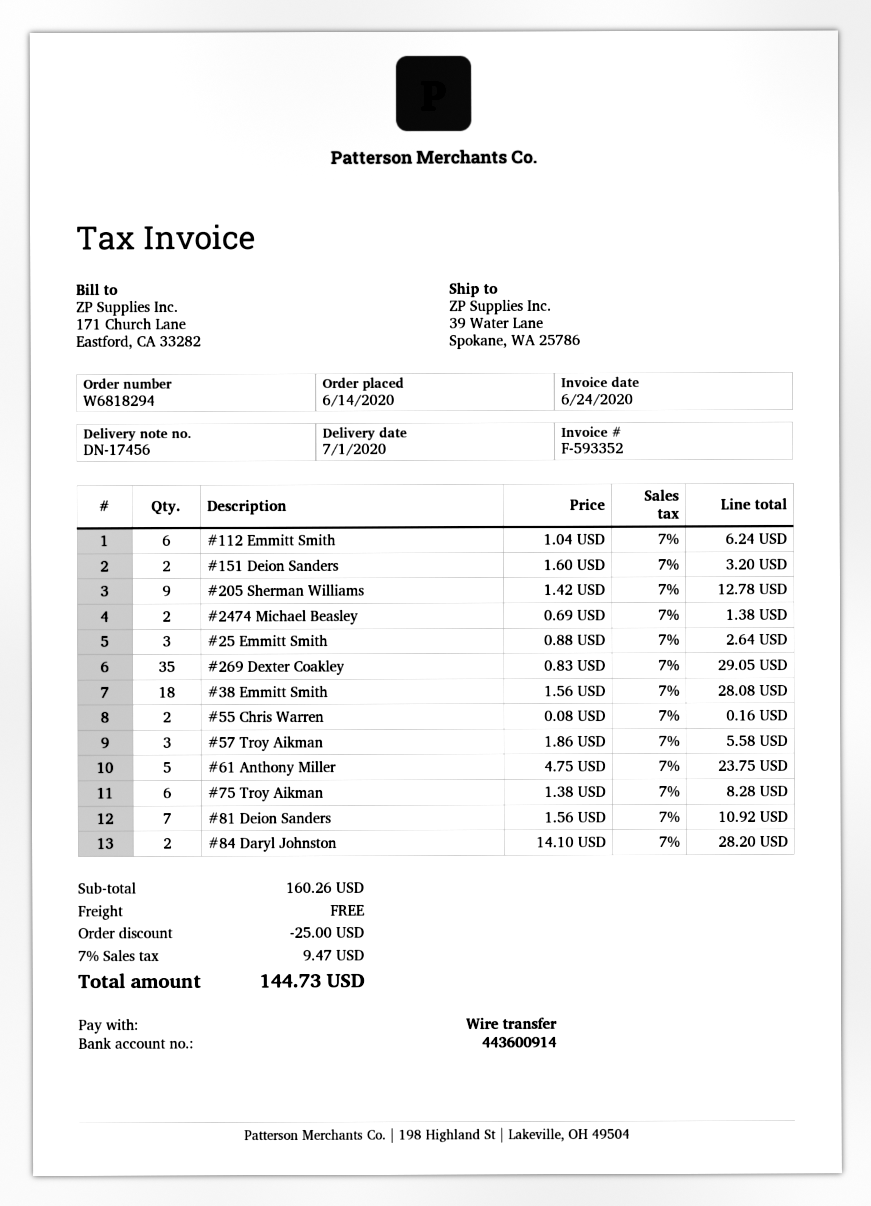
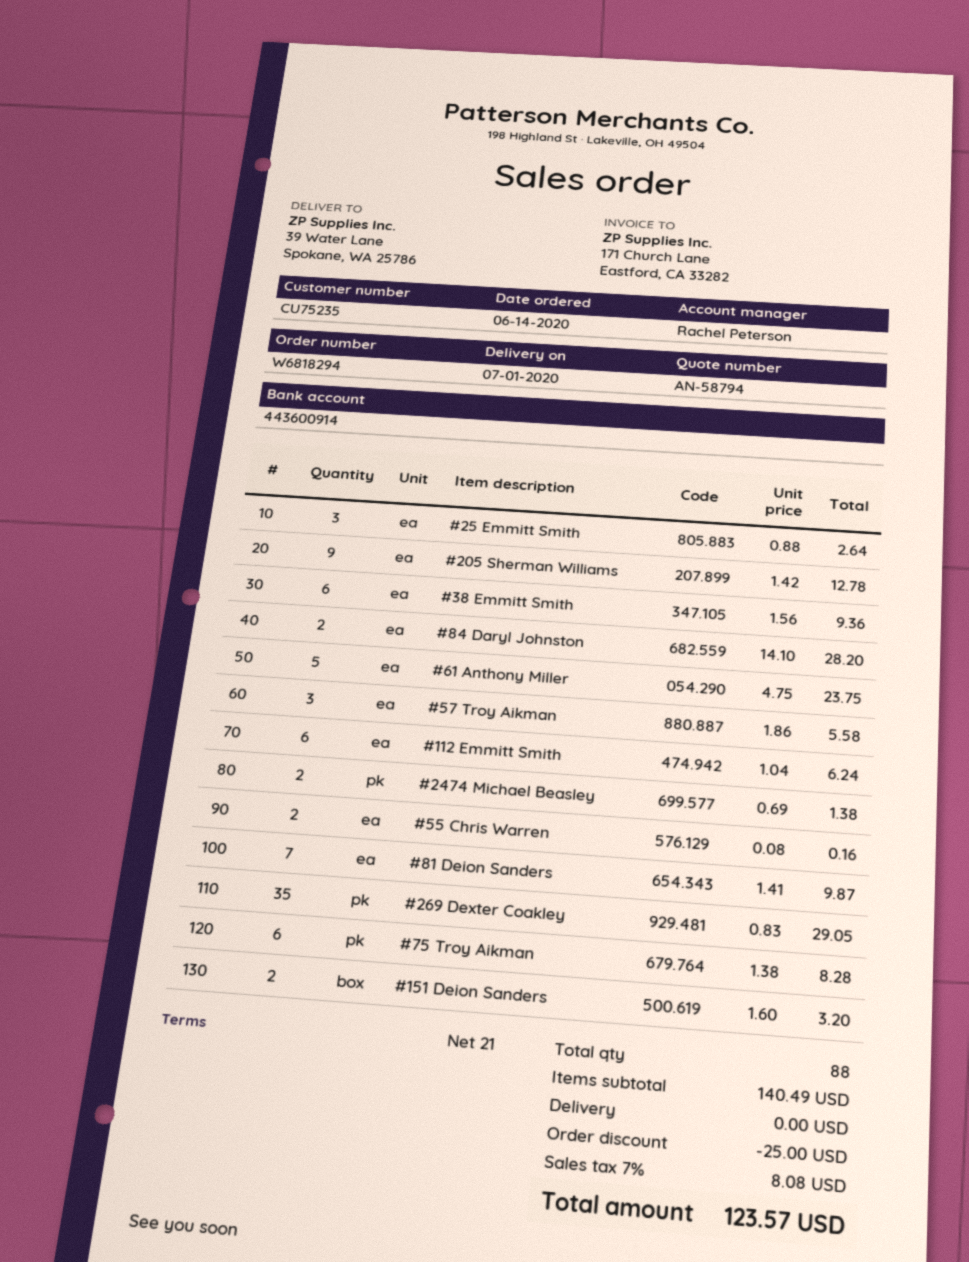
#38 Emmitt Smith: 18 x 1.56 = 28.08 -> 6 x 1.56 = 9.36
#81 Deion Sanders: 7 x 1.56 = 10.92 -> 7 x 1.41 = 9.87
subtotal: 160.26 -> 140.49
tax: 7% = 9.47 -> 7% = 8.08
total: 144.73 -> 123.57

